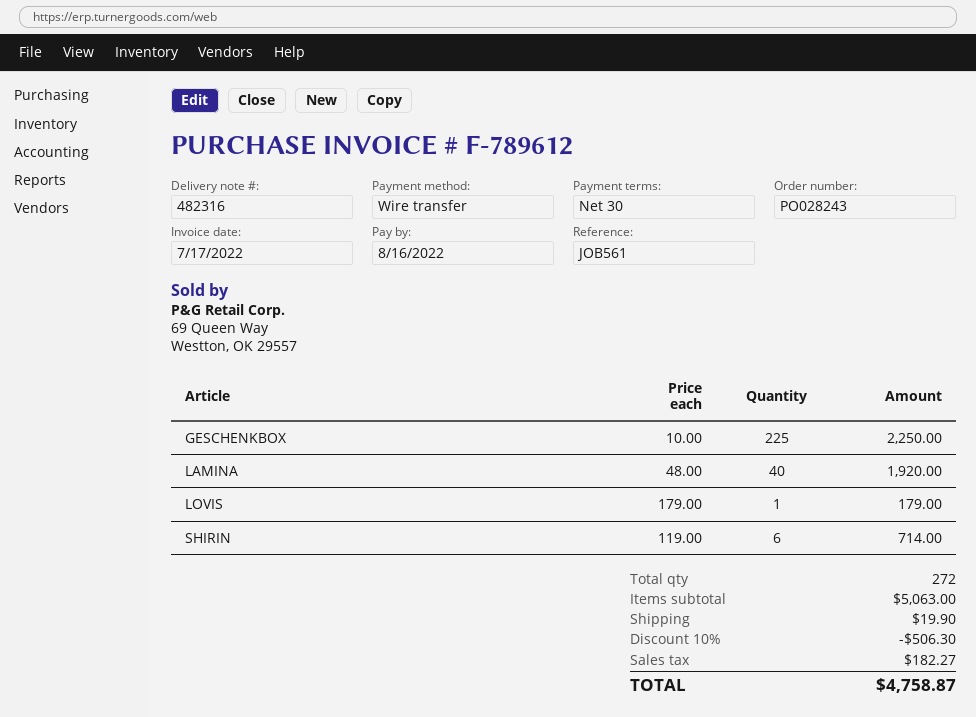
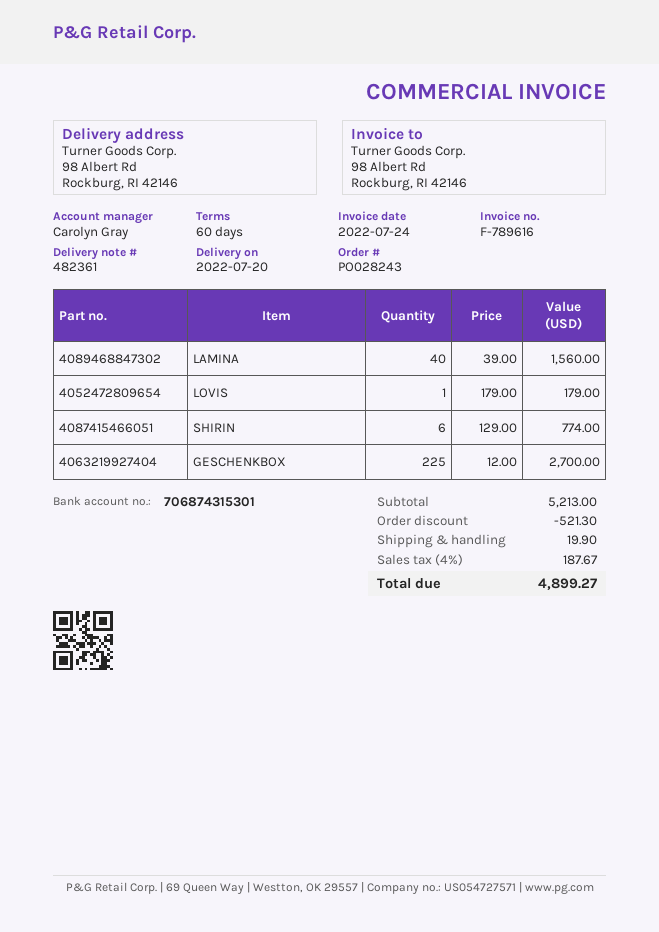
delivery note number: 482316 -> 482361
invoice number: F-789612 -> F-789616
invoice date: 2022-07-17 -> 2022-07-24
payment terms: 30 days -> 60 days
GESCHENKBOX: 225 x 10.00 = 2250.00 -> 225 x 12.00 = 2700.00
LAMINA: 40 x 48.00 = 1920.00 -> 40 x 39.00 = 1560.00
SHIRIN: 6 x 119.00 = 714.00 -> 6 x 129.00 = 774.00
subtotal: 5063.00 -> 5213.00
discount: 506.30 -> 521.30
tax: 182.27 -> 187.67
total: 4758.87 -> 4899.27

